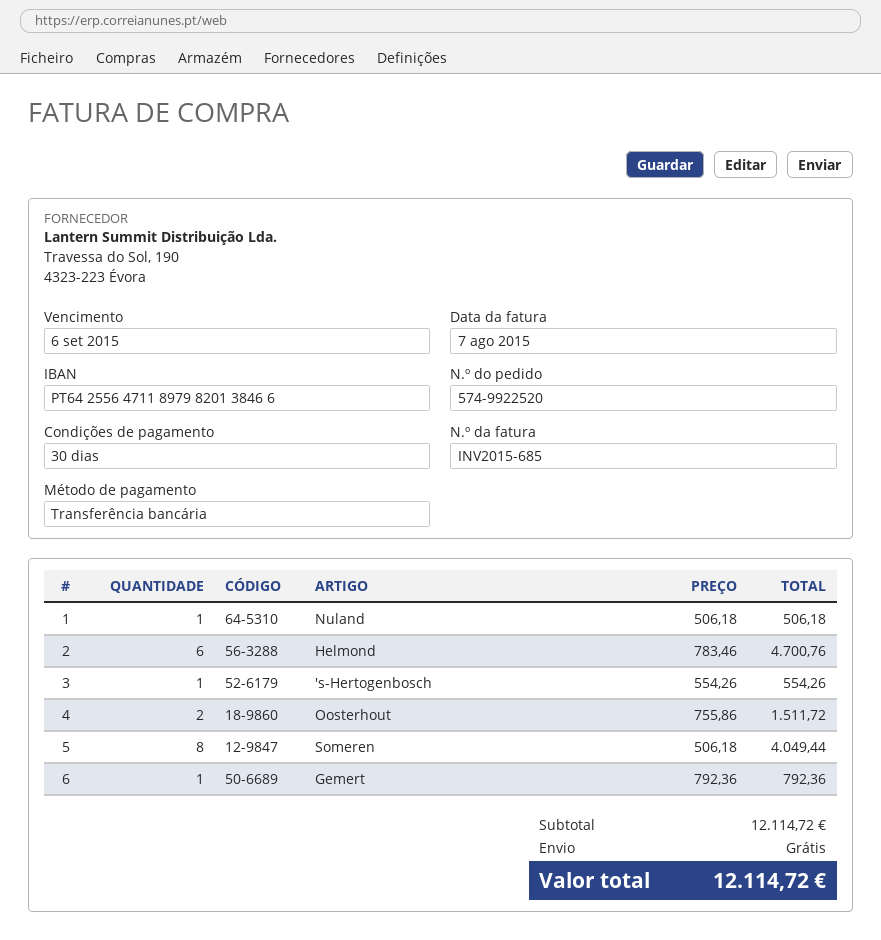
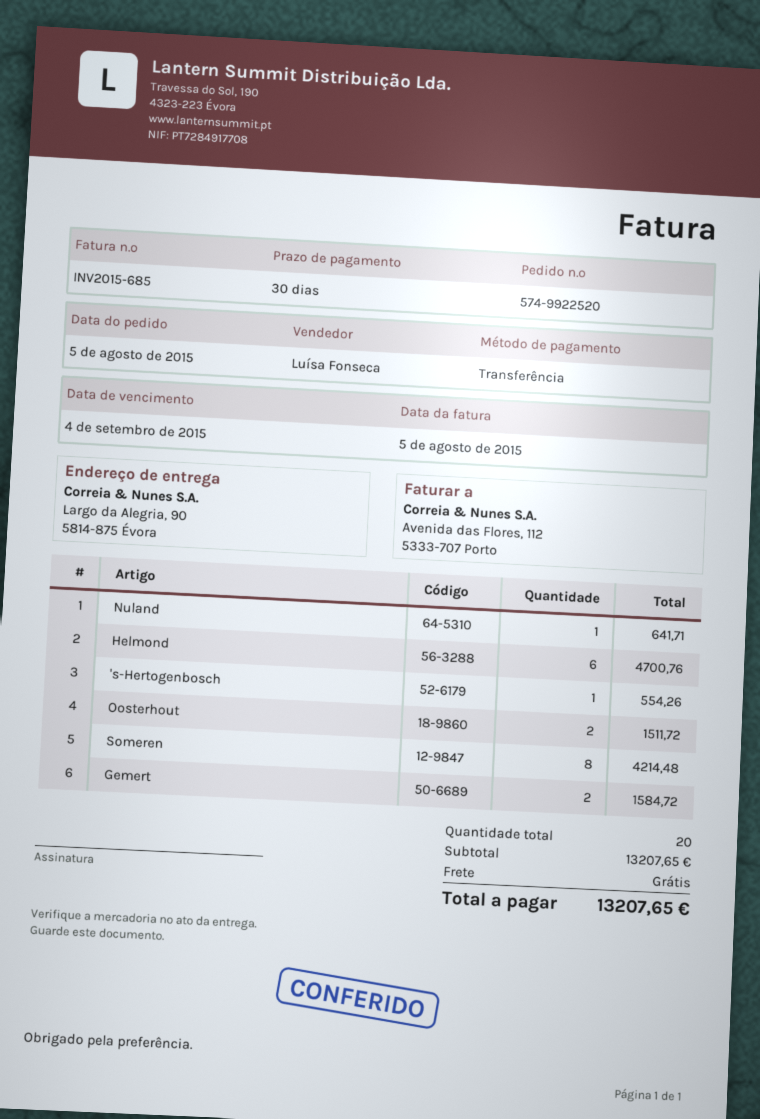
invoice date: 2015-08-07 -> 2015-08-05
due date: 2015-09-06 -> 2015-09-04
Nuland: 1 for 506.18 -> 1 for 641.71
Someren: 8 for 4049.44 -> 8 for 4214.48
Gemert: 1 for 792.36 -> 2 for 1584.72
subtotal: 12114.72 -> 13207.65
total: 12114.72 -> 13207.65

